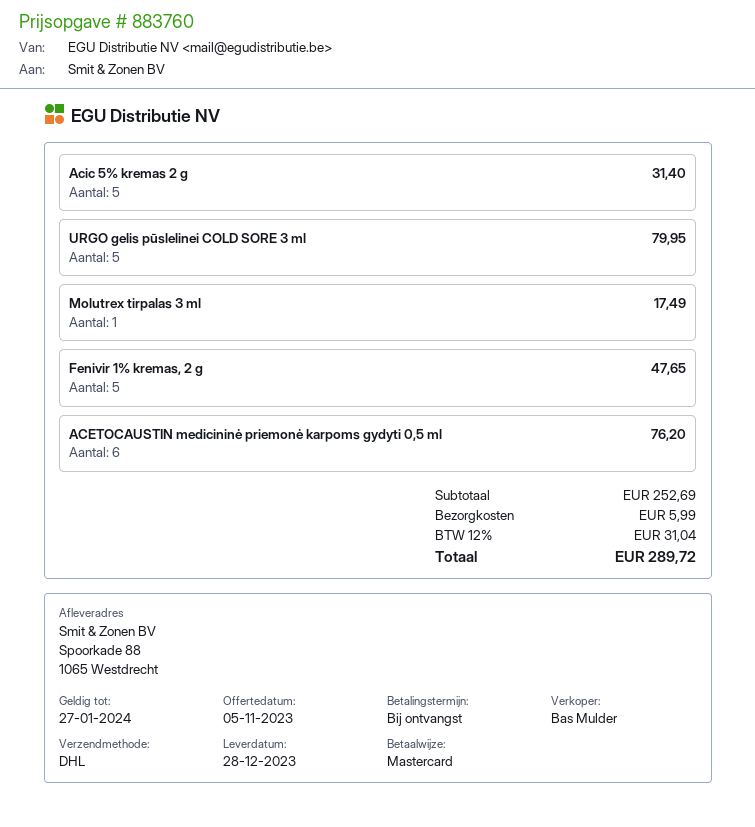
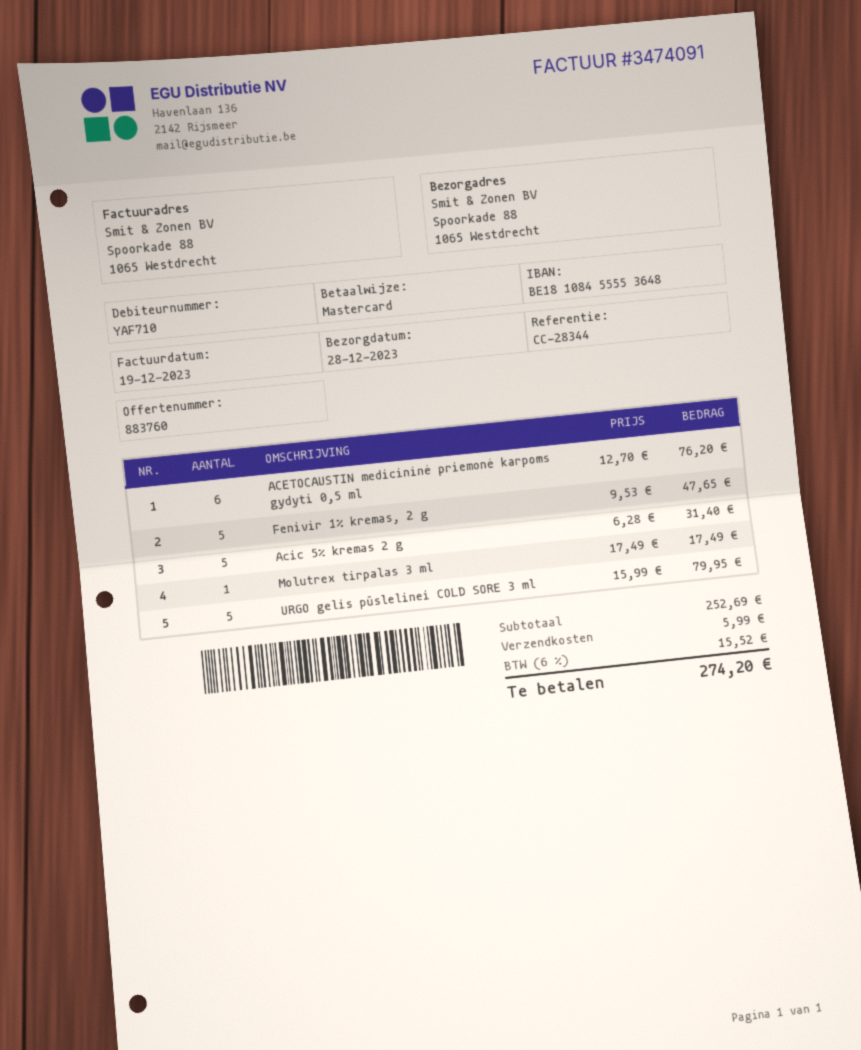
tax: 12% = 31.04 -> 6% = 15.52
total: 289.72 -> 274.20

